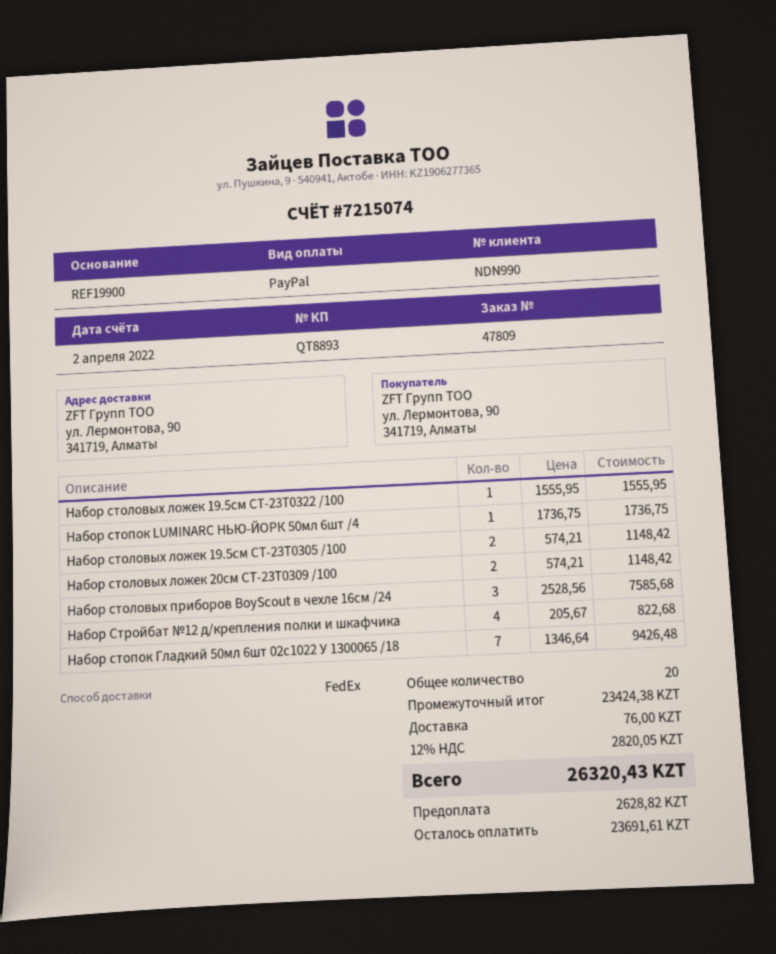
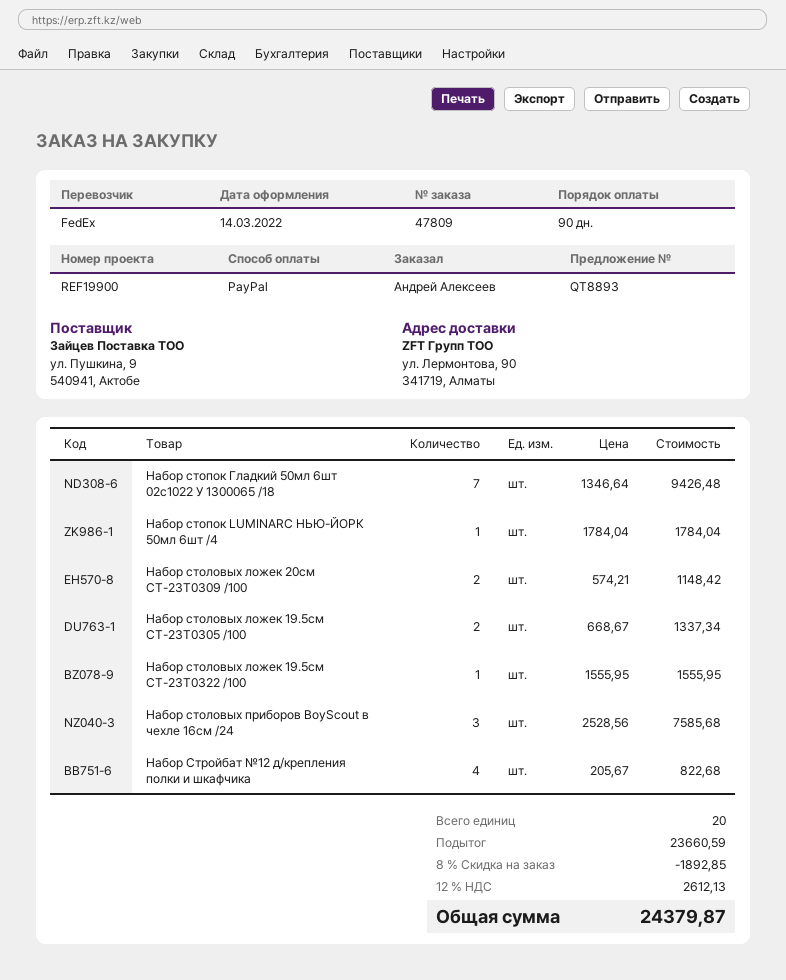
Набор стопок LUMINARC НЬЮ-ЙОРК 50мл 6шт /4: 1 x 1736.75 = 1736.75 -> 1 x 1784.04 = 1784.04
Набор столовых ложек 19.5см CT-23T0305 /100: 2 x 574.21 = 1148.42 -> 2 x 668.67 = 1337.34
subtotal: 23424.38 -> 23660.59
discount: none -> 8% = 1892.85
shipping: 76.00 -> none
tax: 12% = 2820.05 -> 12% = 2612.13
total: 26320.43 -> 24379.87

